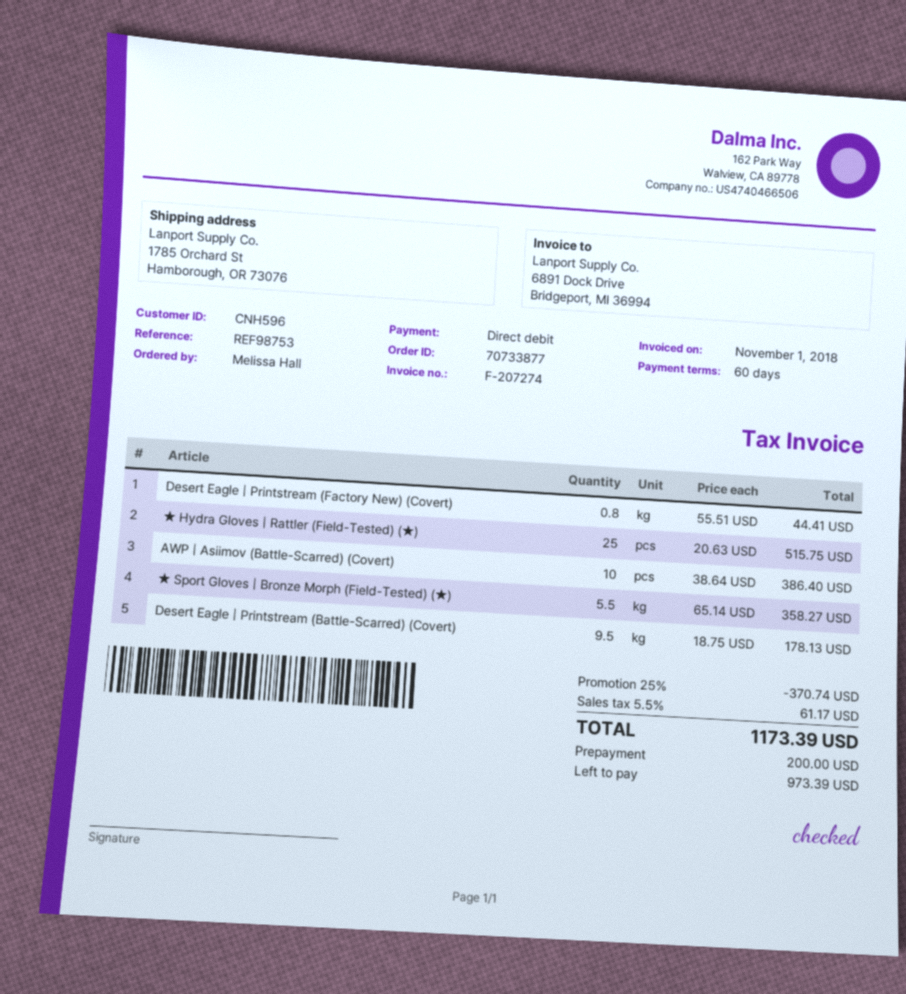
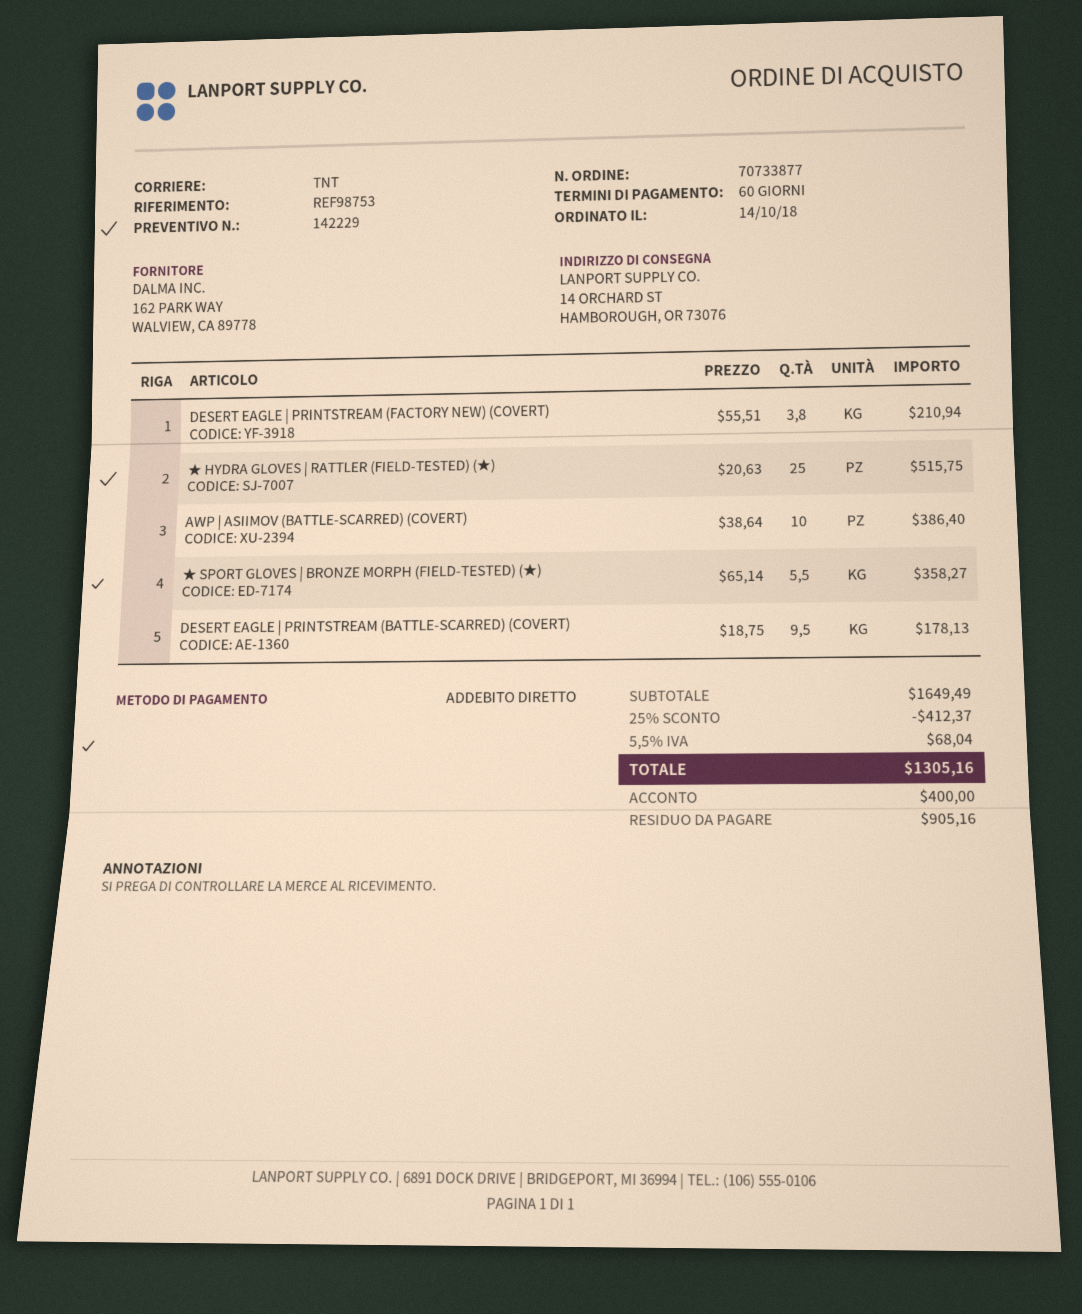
ship to: 1785 Orchard St, Hamborough, OR 73076 -> 14 ORCHARD ST, HAMBOROUGH, OR 73076
Desert Eagle | Printstream (Factory New) (Covert): 0.8 x 55.51 = 44.41 -> 3.8 x 55.51 = 210.94
discount: 25% = 370.74 -> 25% = 412.37
tax: 5.5% = 61.17 -> 5.5% = 68.04
total: 1173.39 -> 1305.16
deposit: 200.00 -> 400.00
balance: 973.39 -> 905.16

